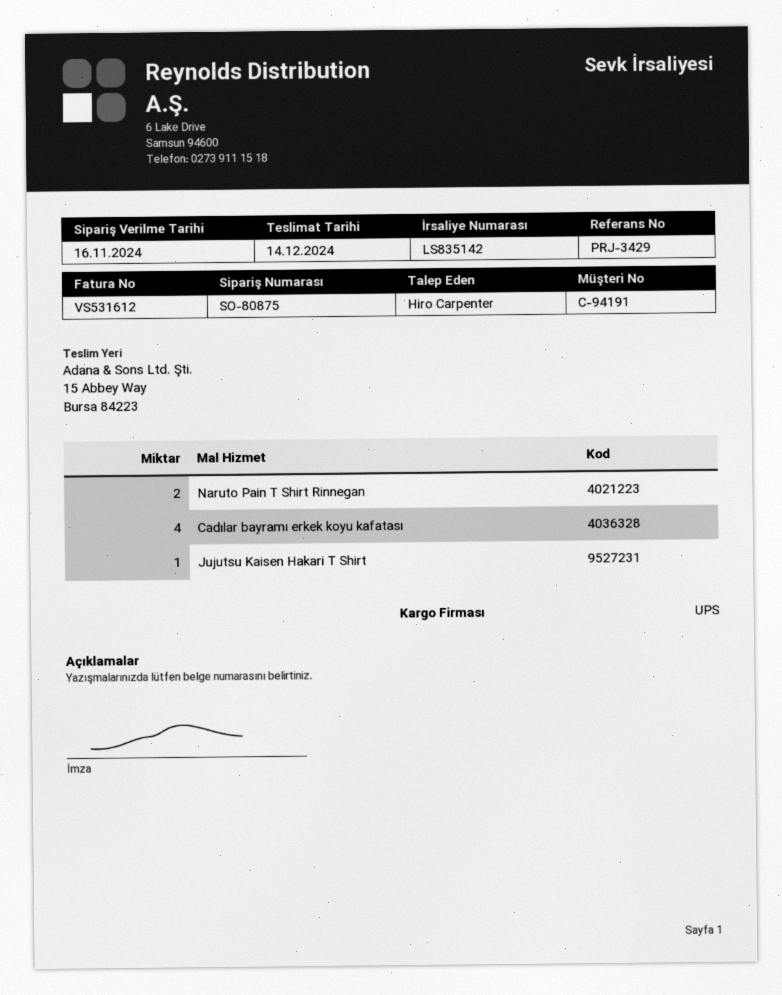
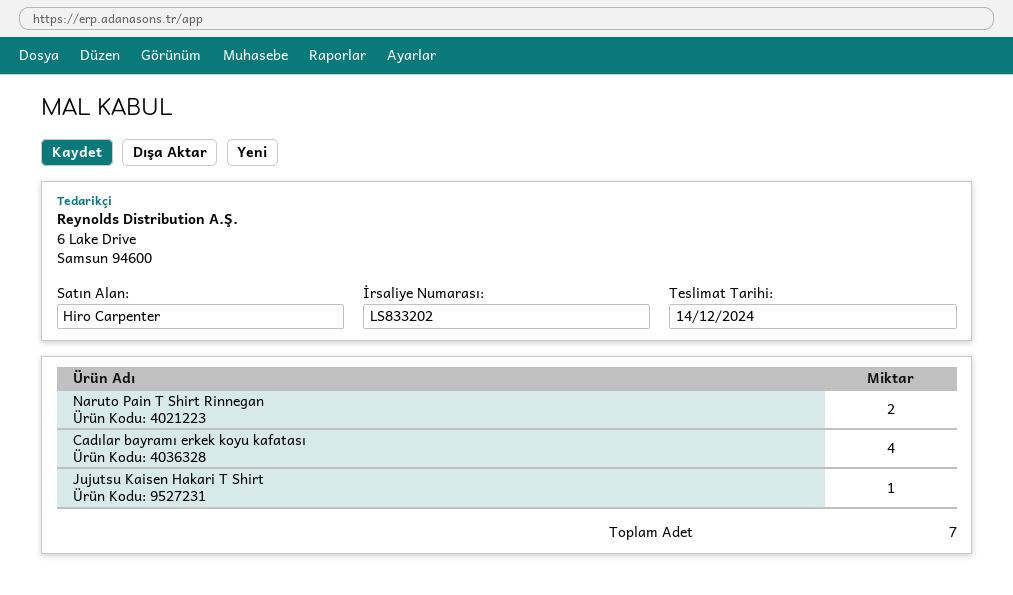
delivery note number: LS835142 -> LS833202

